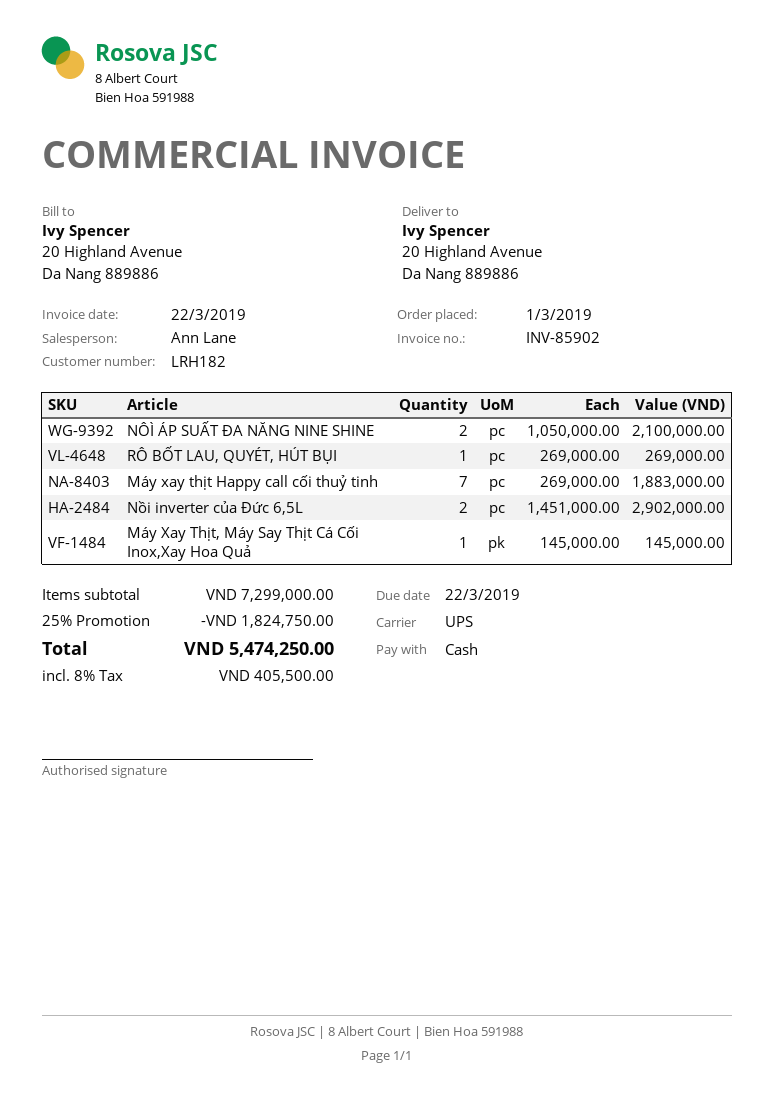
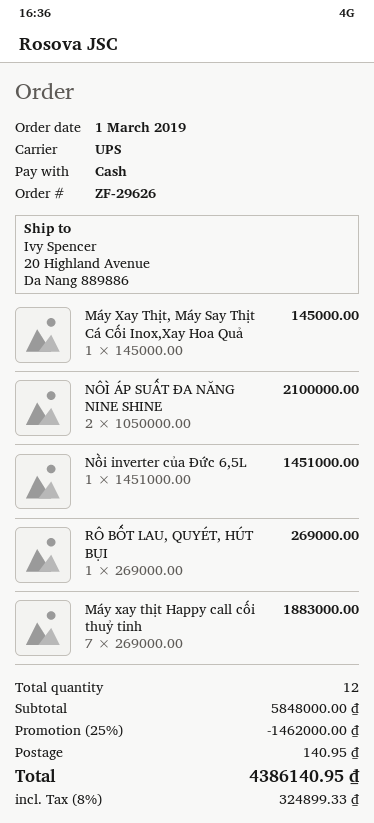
Nồi inverter của Đức 6,5L: 2 x 1451000.00 = 2902000.00 -> 1 x 1451000.00 = 1451000.00
subtotal: 7299000.00 -> 5848000.00
discount: 25% = 1824750.00 -> 25% = 1462000.00
shipping: none -> 140.95
tax: 8% = 405500.00 -> 8% = 324899.33
total: 5474250.00 -> 4386140.95

